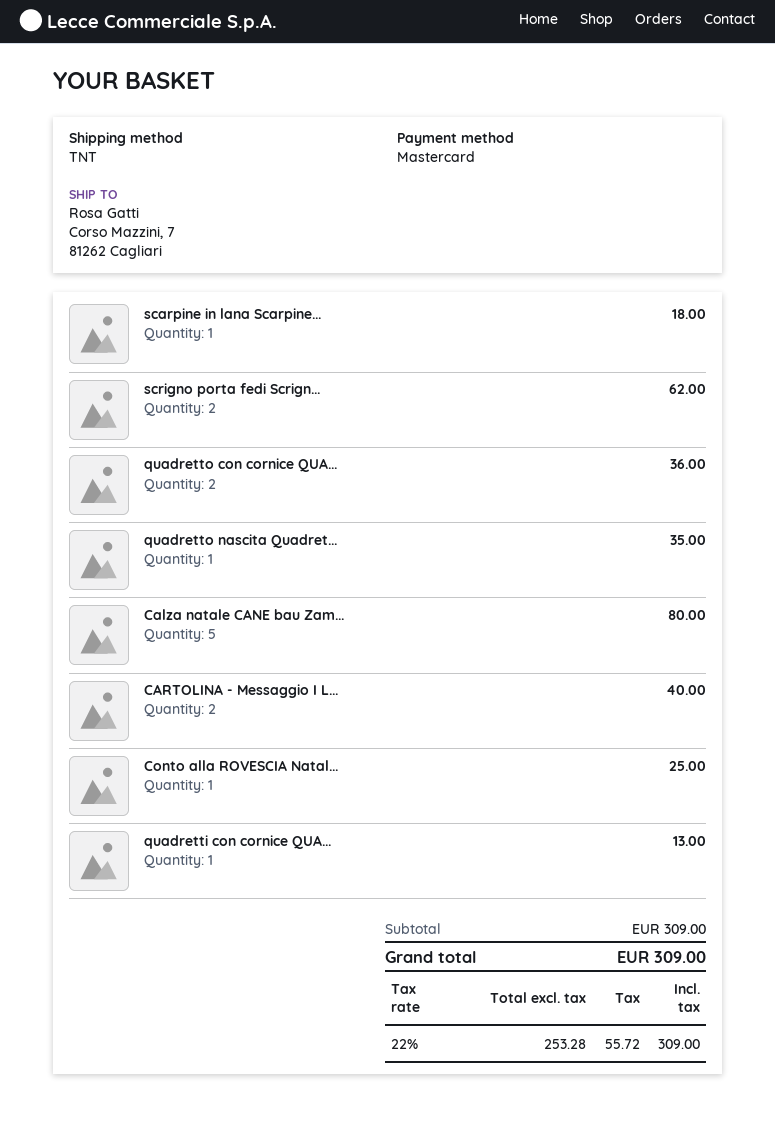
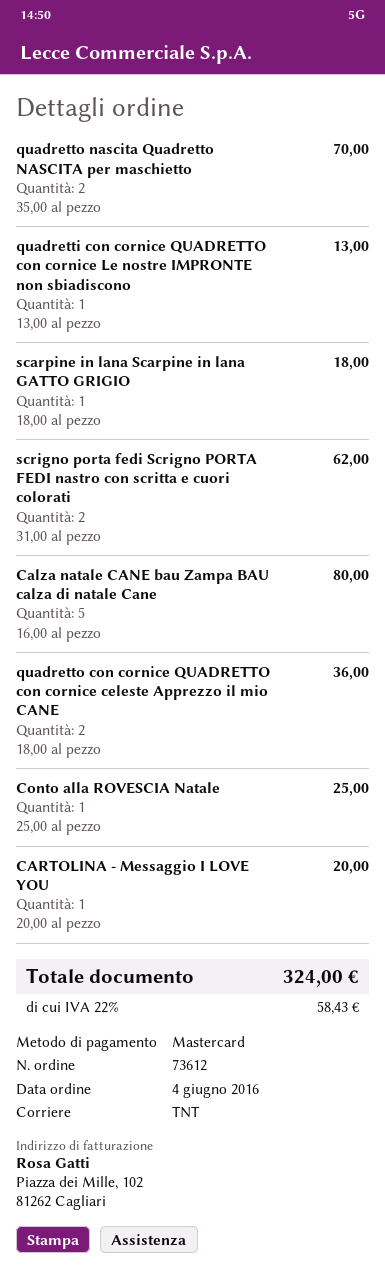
quadretto nascita Quadret...: 1 for 35.00 -> 2 for 70.00
CARTOLINA - Messaggio I L...: 2 for 40.00 -> 1 for 20.00
tax: 22% = 55.72 -> 22% = 58.43
total: 309.00 -> 324.00

